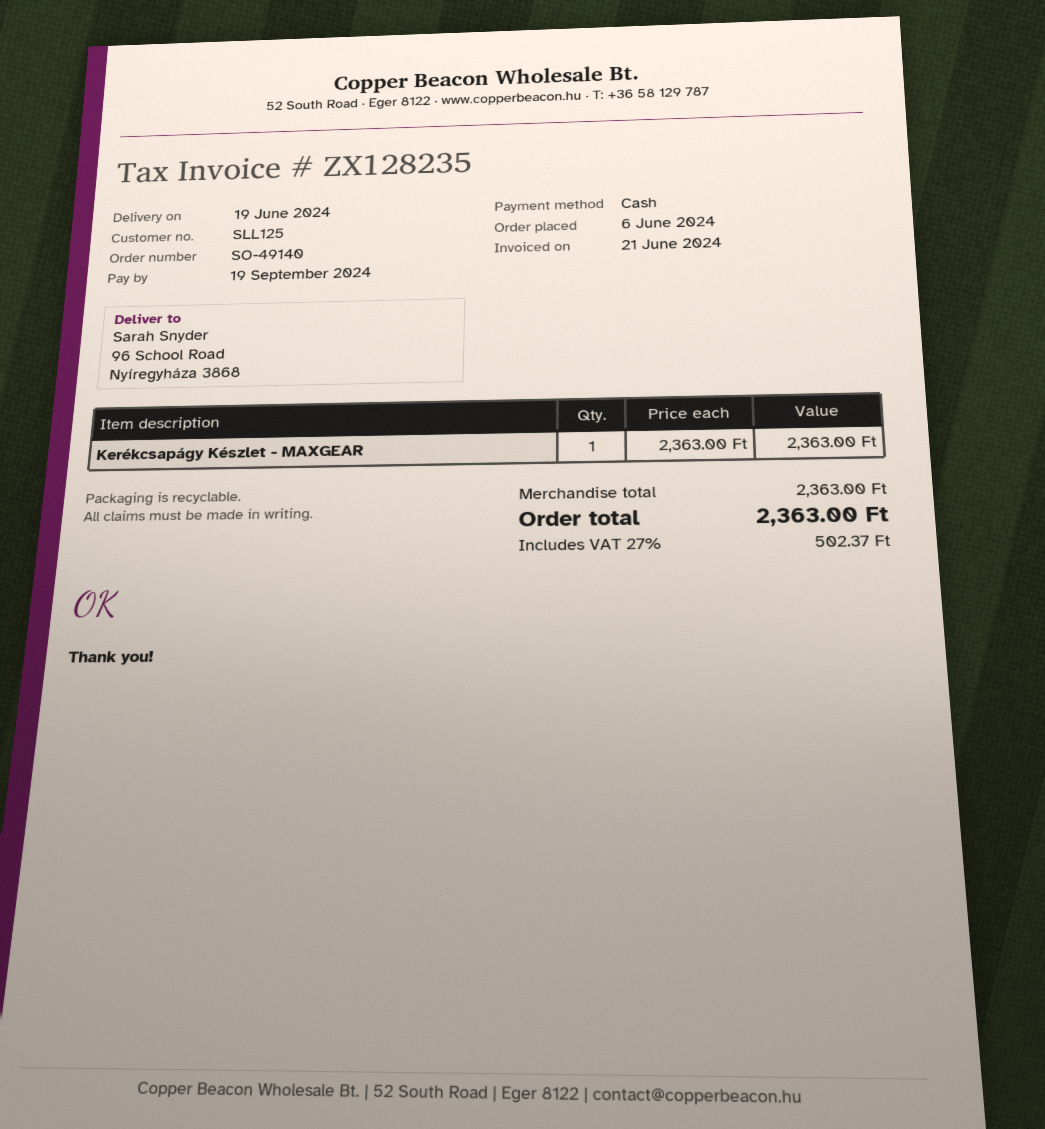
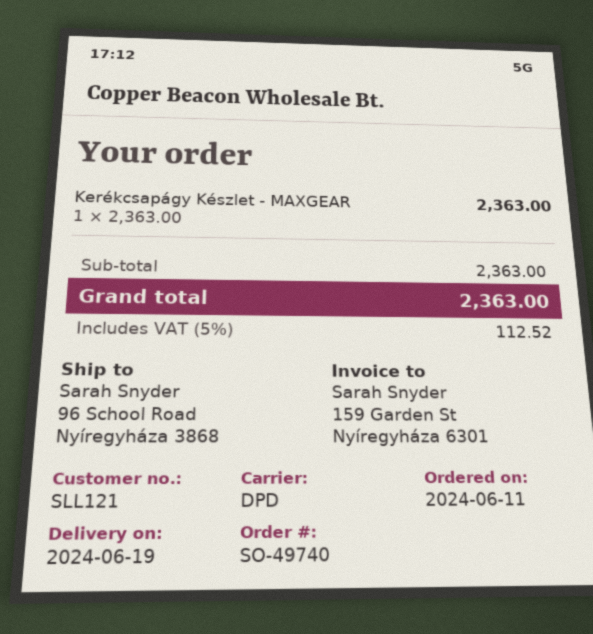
order number: SO-49140 -> SO-49740
order date: 2024-06-06 -> 2024-06-11
customer number: SLL125 -> SLL121
tax: 27% = 502.37 -> 5% = 112.52

